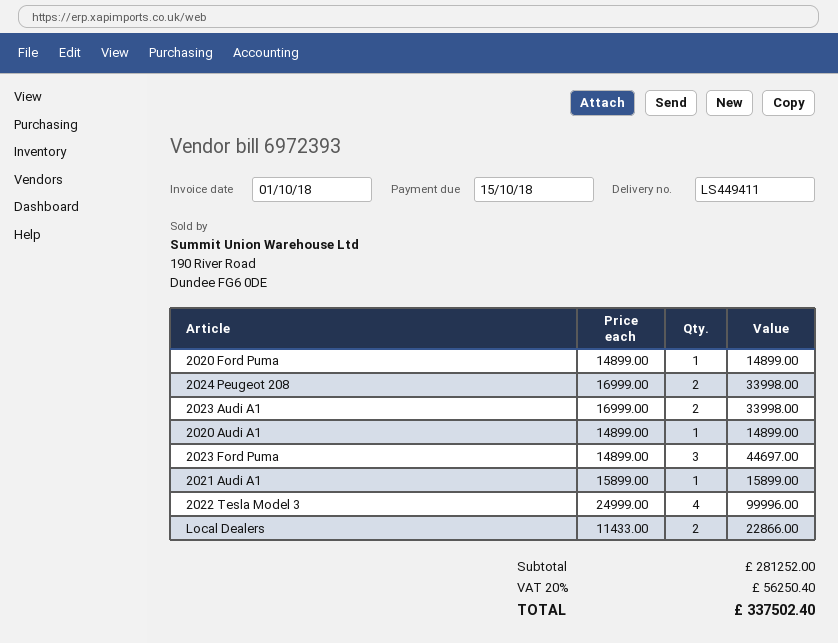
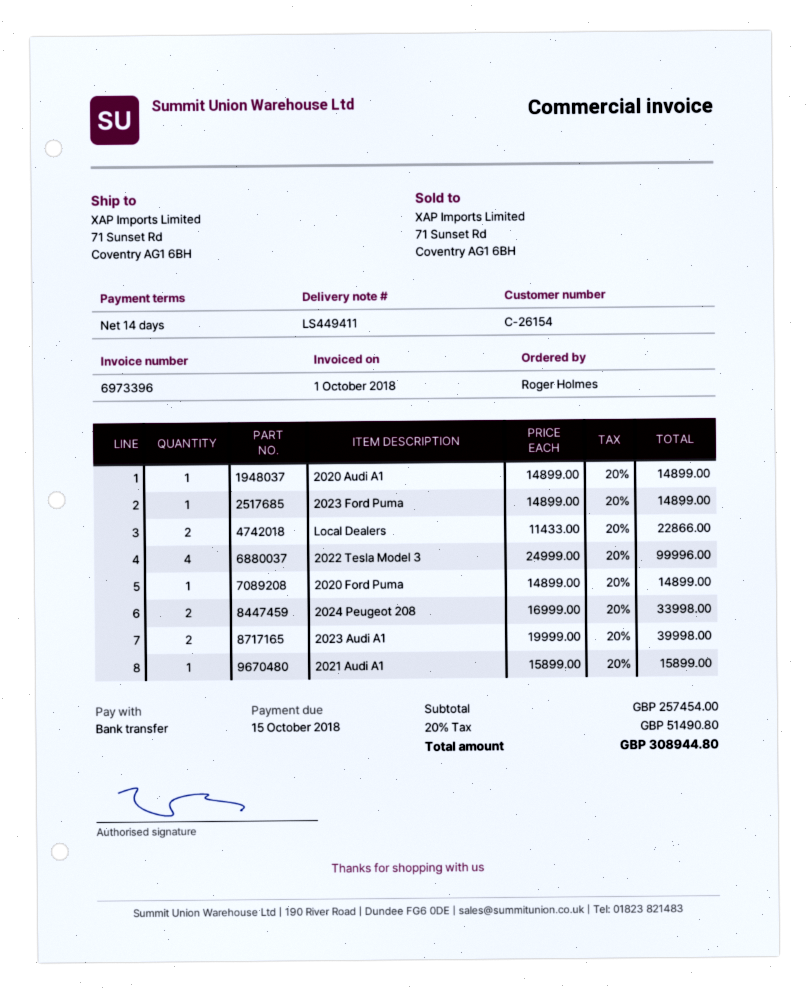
invoice number: 6972393 -> 6973396
2023 Audi A1: 2 x 16999.00 = 33998.00 -> 2 x 19999.00 = 39998.00
2023 Ford Puma: 3 x 14899.00 = 44697.00 -> 1 x 14899.00 = 14899.00
subtotal: 281252.00 -> 257454.00
tax: 20% = 56250.40 -> 20% = 51490.80
total: 337502.40 -> 308944.80

